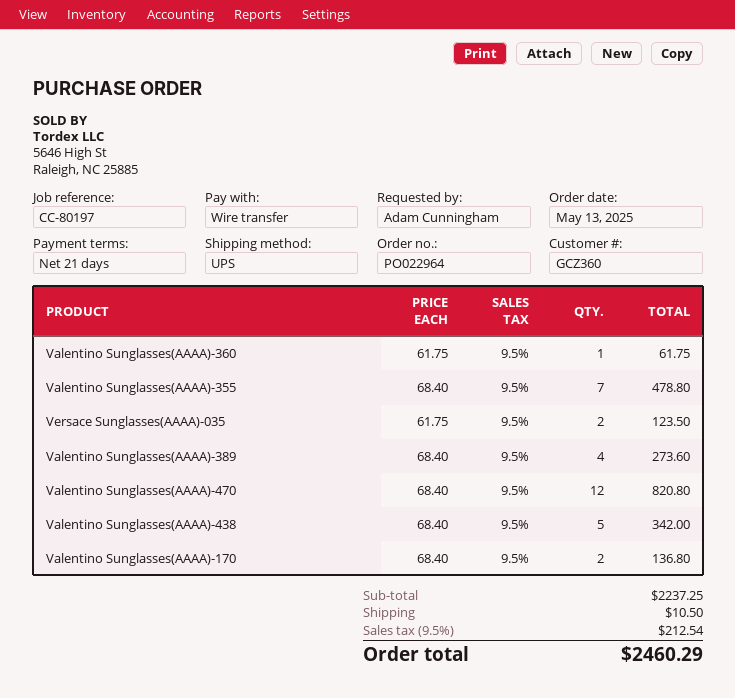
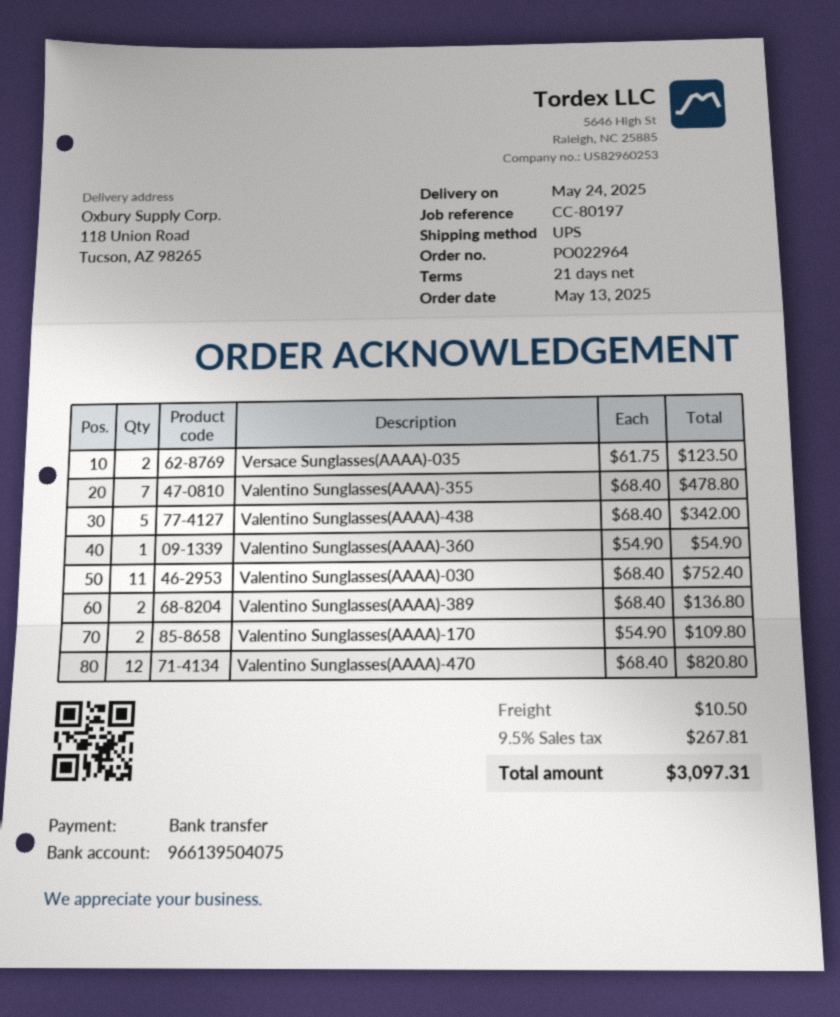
Valentino Sunglasses(AAAA)-360: 1 x 61.75 = 61.75 -> 1 x 54.90 = 54.90
Valentino Sunglasses(AAAA)-389: 4 x 68.40 = 273.60 -> 2 x 68.40 = 136.80
Valentino Sunglasses(AAAA)-170: 2 x 68.40 = 136.80 -> 2 x 54.90 = 109.80
Valentino Sunglasses(AAAA)-030: none -> 11 x 68.40 = 752.40
tax: 9.5% = 212.54 -> 9.5% = 267.81
total: 2460.29 -> 3097.31

